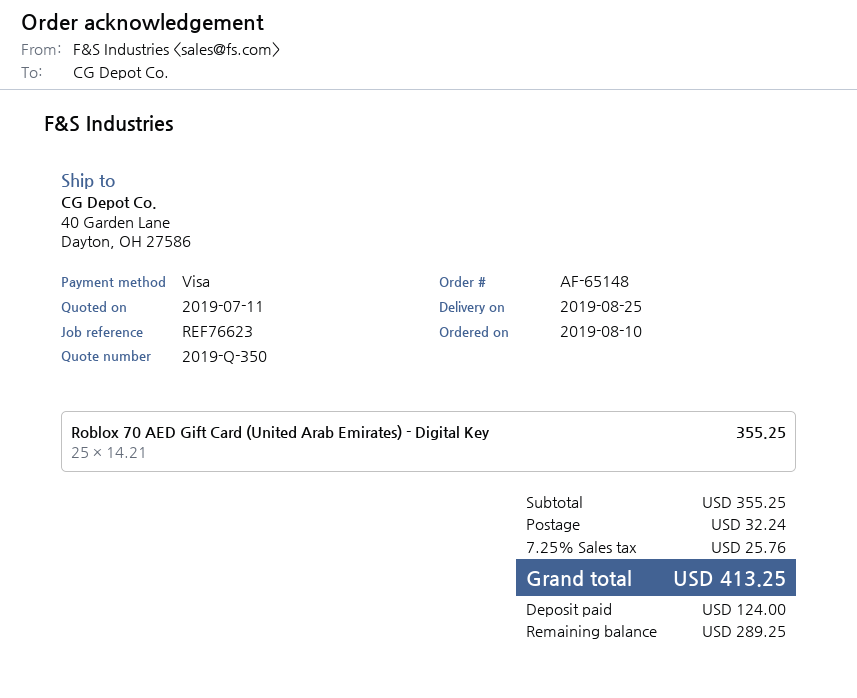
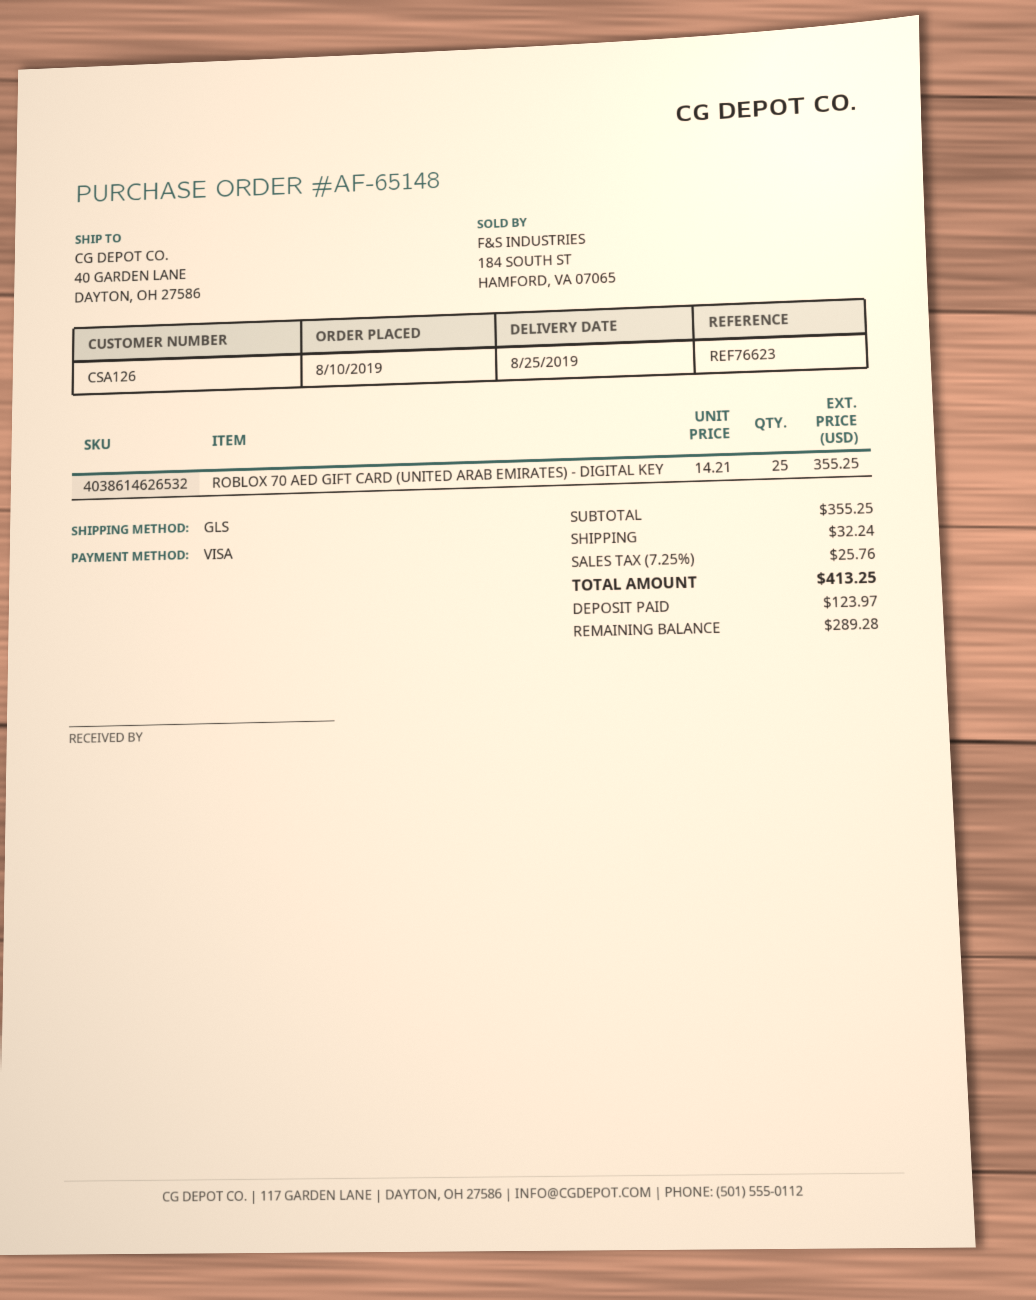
deposit: 124.00 -> 123.97
balance: 289.25 -> 289.28

